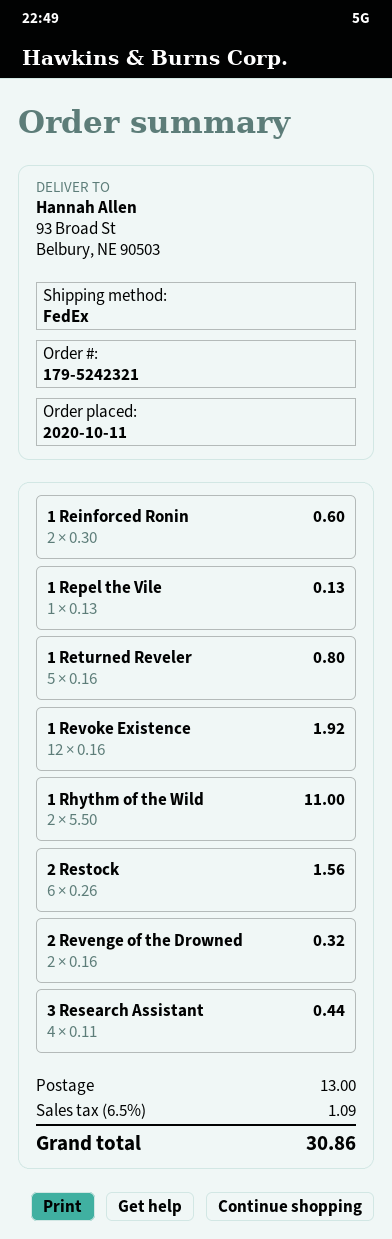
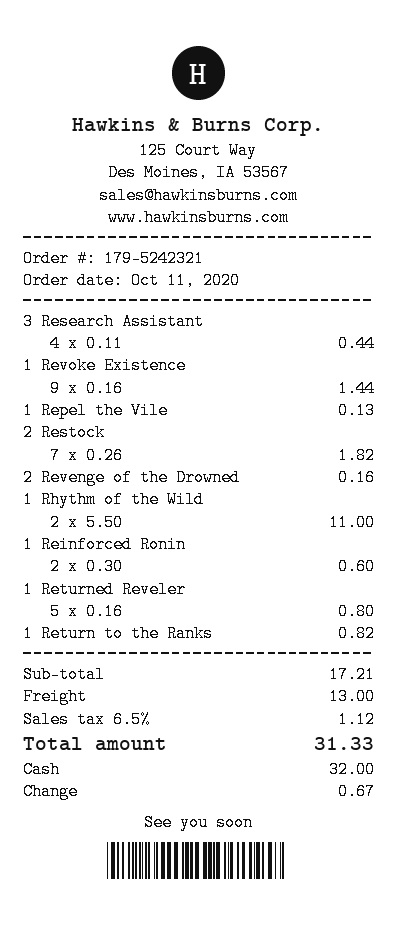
1 Revoke Existence: 12 x 0.16 = 1.92 -> 9 x 0.16 = 1.44
2 Restock: 6 x 0.26 = 1.56 -> 7 x 0.26 = 1.82
2 Revenge of the Drowned: 2 x 0.16 = 0.32 -> 1 x 0.16 = 0.16
1 Return to the Ranks: none -> 1 x 0.82 = 0.82
tax: 6.5% = 1.09 -> 6.5% = 1.12
total: 30.86 -> 31.33

